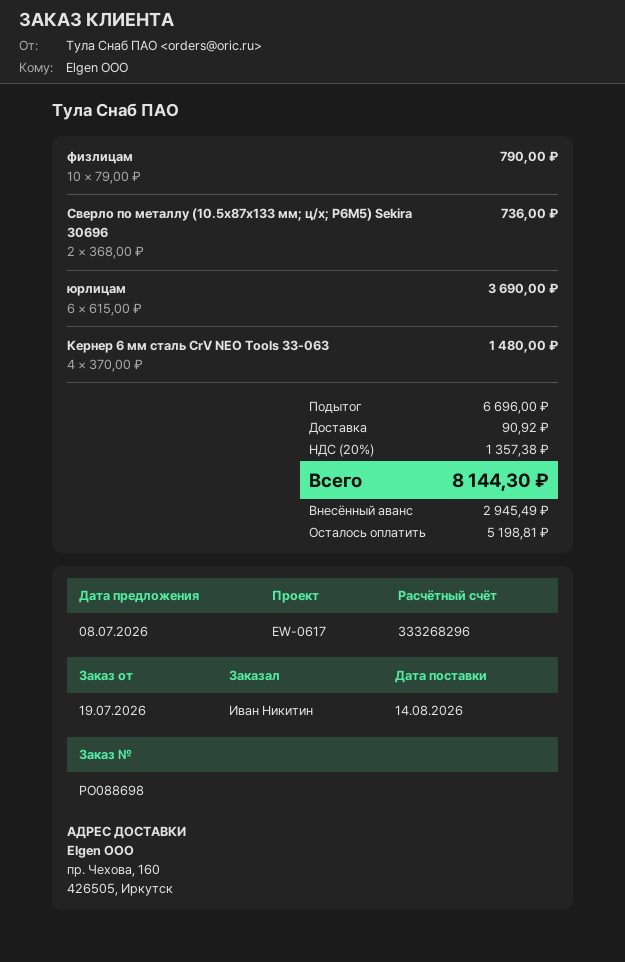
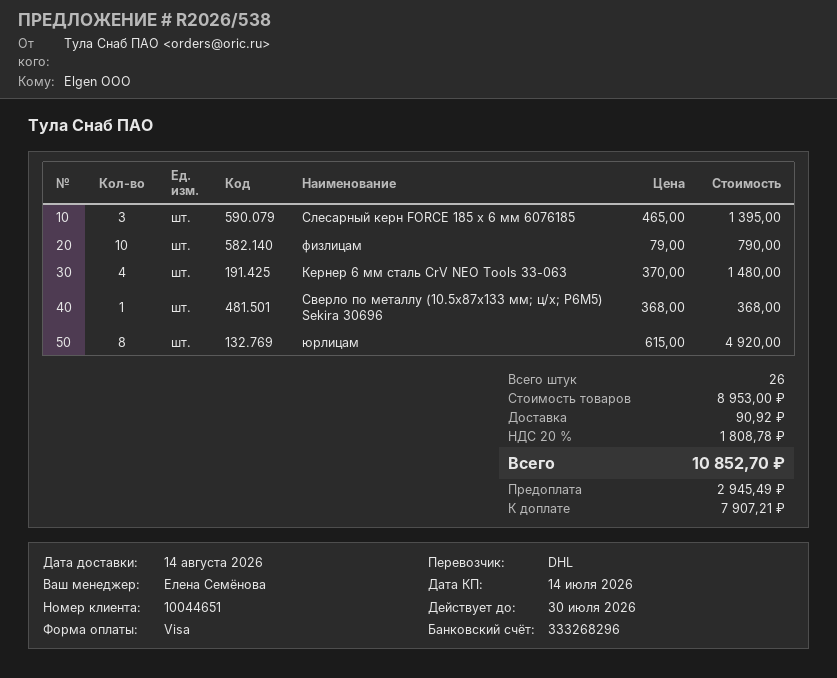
quote date: 2026-07-08 -> 2026-07-14
Сверло по металлу (10.5х87х133 мм; ц/х; Р6М5) Sekira 30696: 2 x 368.00 = 736.00 -> 1 x 368.00 = 368.00
юрлицам: 6 x 615.00 = 3690.00 -> 8 x 615.00 = 4920.00
Слесарный керн FORCE 185 х 6 мм 6076185: none -> 3 x 465.00 = 1395.00
subtotal: 6696.00 -> 8953.00
tax: 20% = 1357.38 -> 20% = 1808.78
total: 8144.30 -> 10852.70
balance: 5198.81 -> 7907.21

